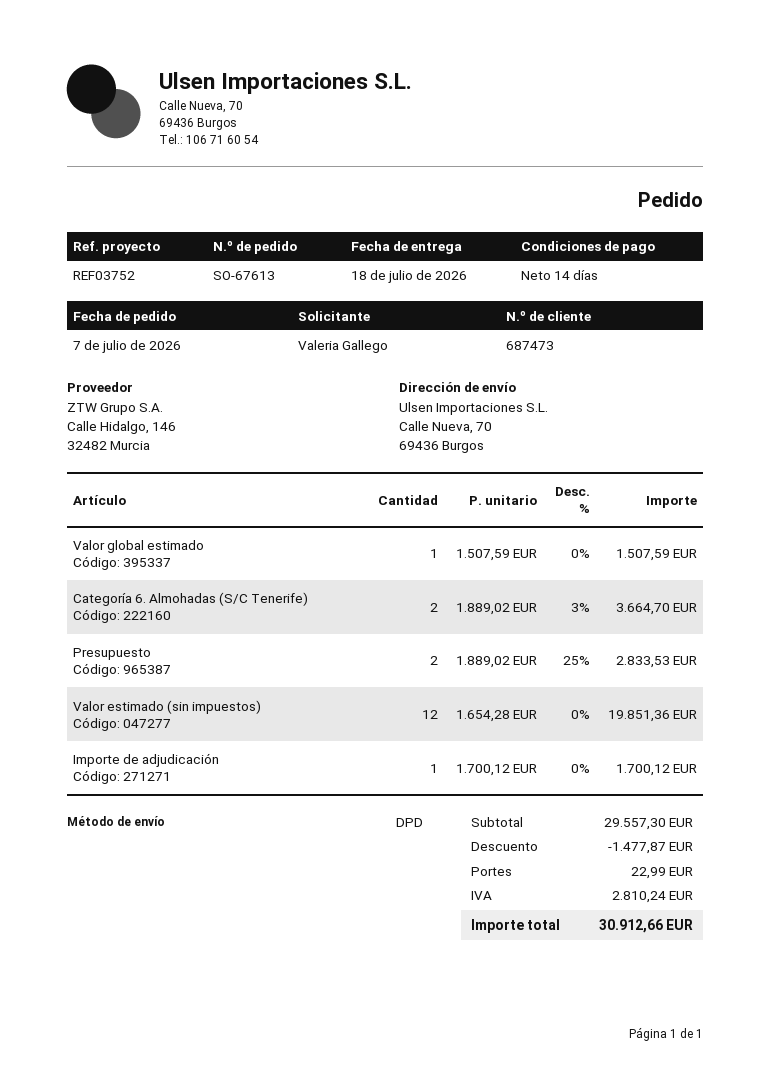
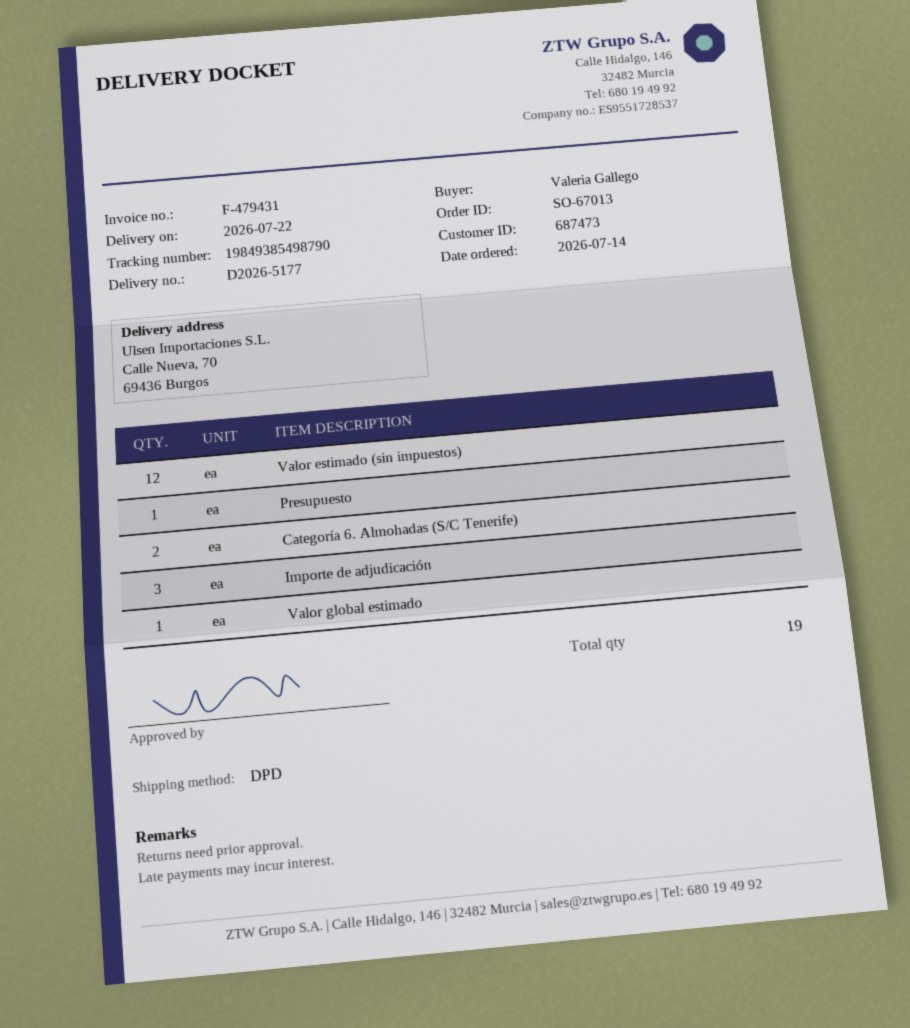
order number: SO-67613 -> SO-67013
order date: 2026-07-07 -> 2026-07-14
delivery date: 2026-07-18 -> 2026-07-22
Presupuesto: 2 -> 1
Importe de adjudicación: 1 -> 3

